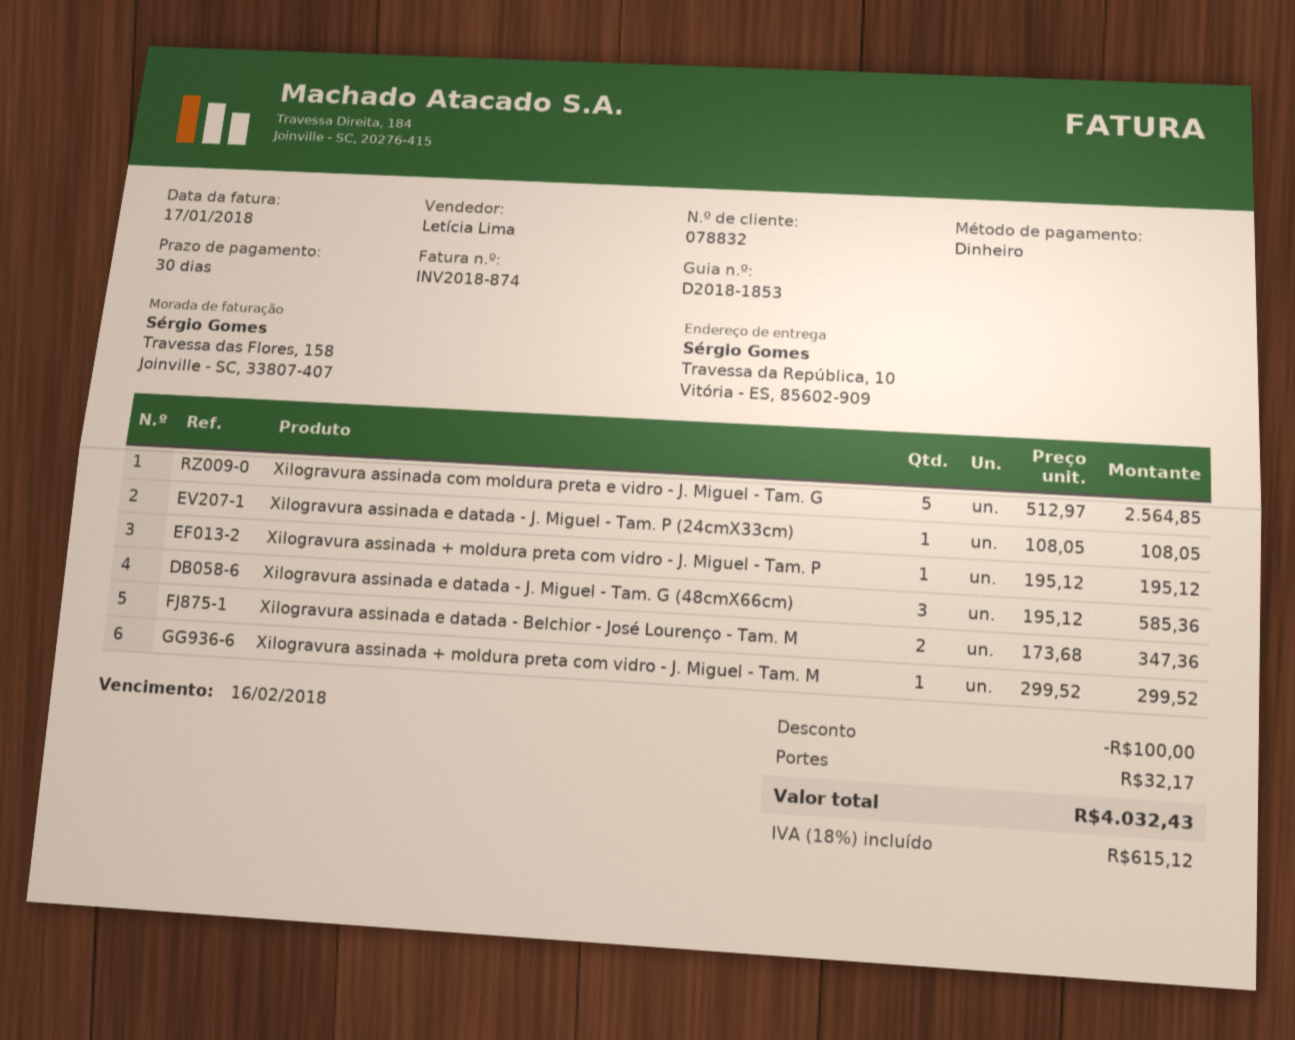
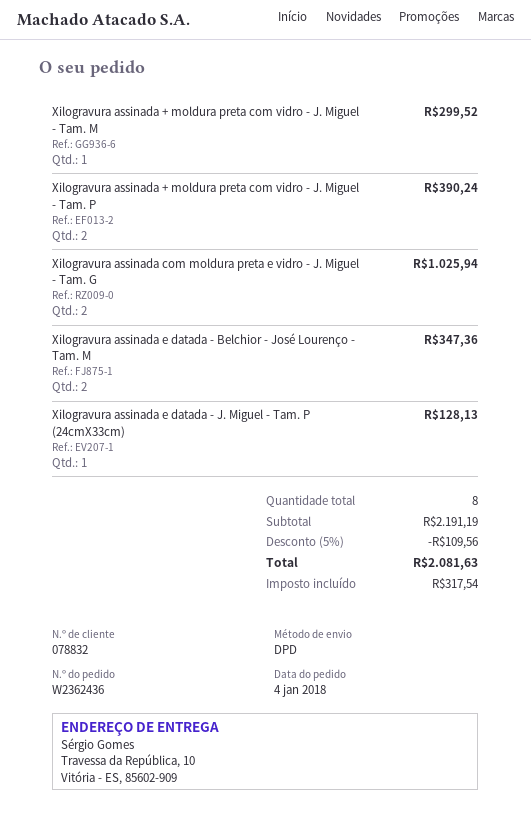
Xilogravura assinada com moldura preta e vidro - J. Miguel - Tam. G: 5 for 2564.85 -> 2 for 1025.94
Xilogravura assinada e datada - J. Miguel - Tam. P (24cmX33cm): 1 for 108.05 -> 1 for 128.13
Xilogravura assinada + moldura preta com vidro - J. Miguel - Tam. P: 1 for 195.12 -> 2 for 390.24
Xilogravura assinada e datada - J. Miguel - Tam. G (48cmX66cm): 3 for 585.36 -> none
discount: 100.00 -> 109.56
shipping: 32.17 -> none
tax: 615.12 -> 317.54
total: 4032.43 -> 2081.63

